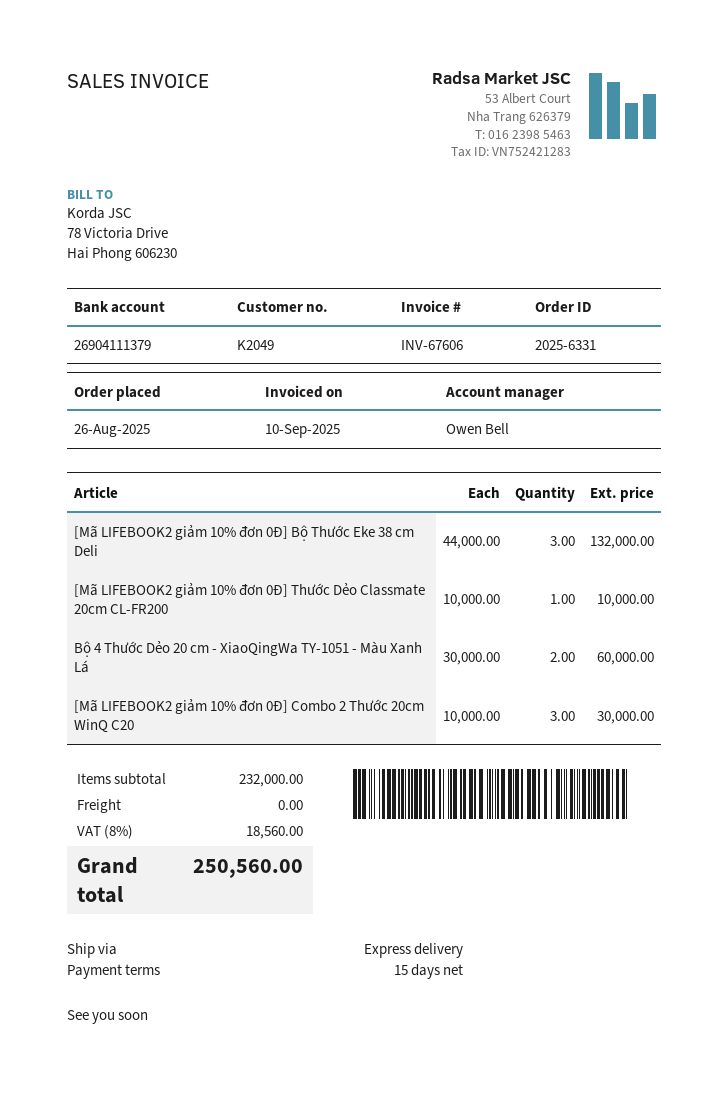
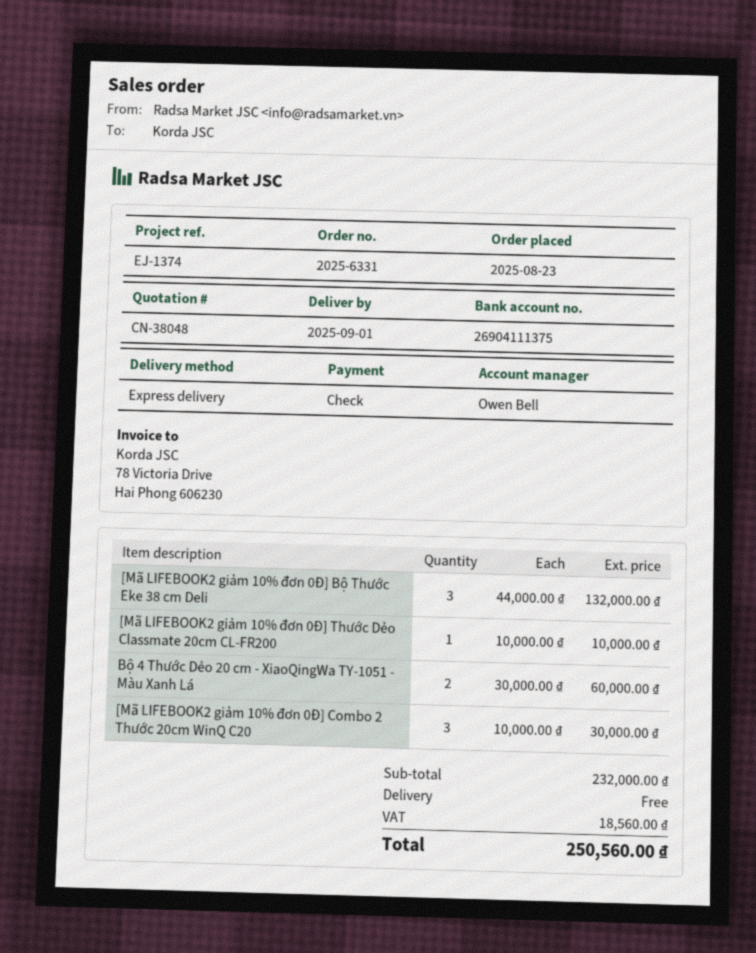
order date: 2025-08-26 -> 2025-08-23
bank account: 26904111379 -> 26904111375

